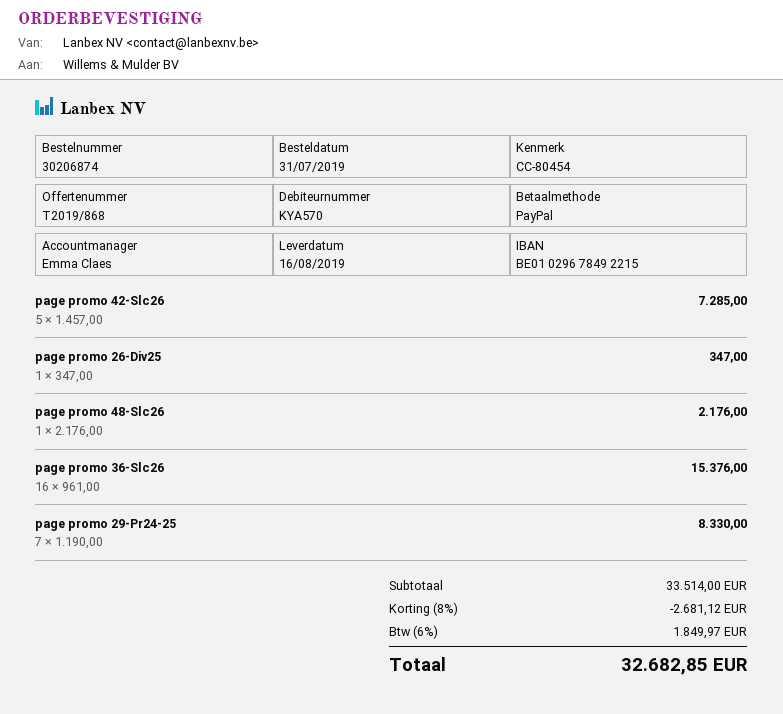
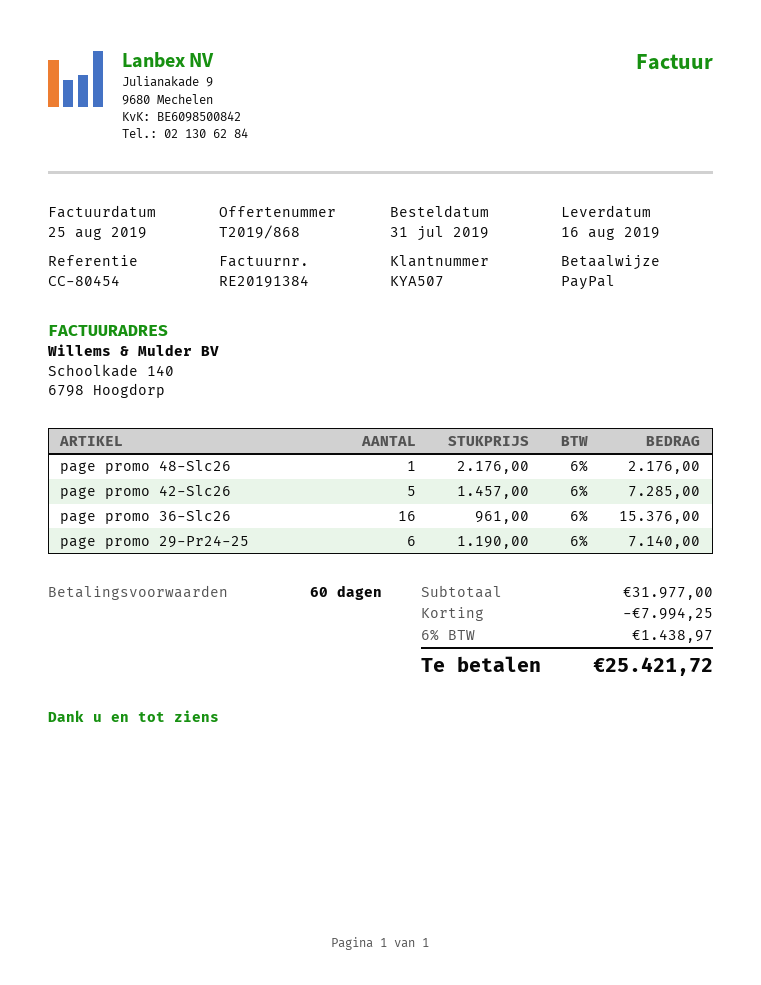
customer number: KYA570 -> KYA507
page promo 26-Div25: 1 x 347.00 = 347.00 -> none
page promo 29-Pr24-25: 7 x 1190.00 = 8330.00 -> 6 x 1190.00 = 7140.00
subtotal: 33514.00 -> 31977.00
discount: 2681.12 -> 7994.25
tax: 6% = 1849.97 -> 6% = 1438.97
total: 32682.85 -> 25421.72

